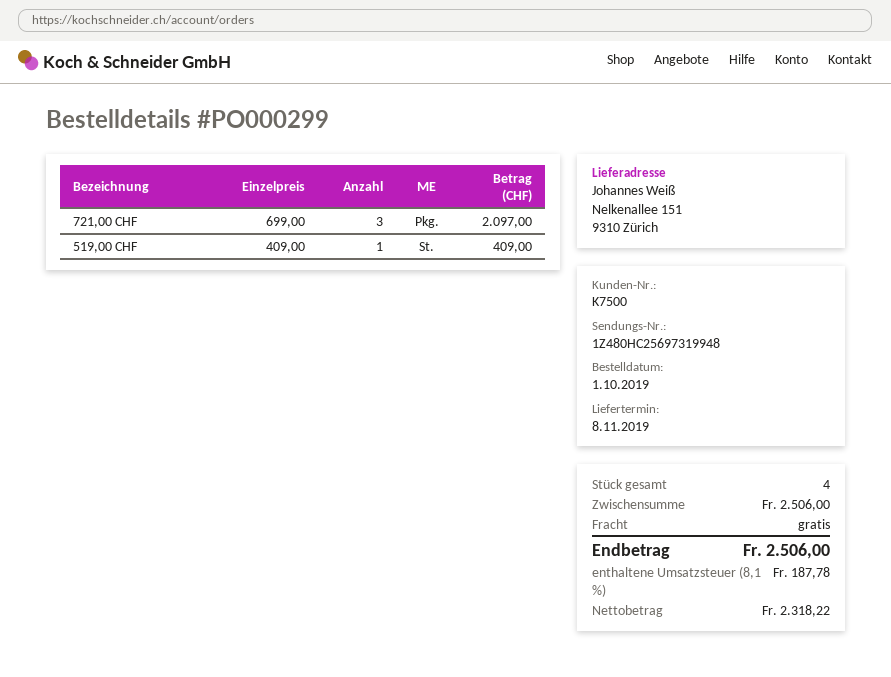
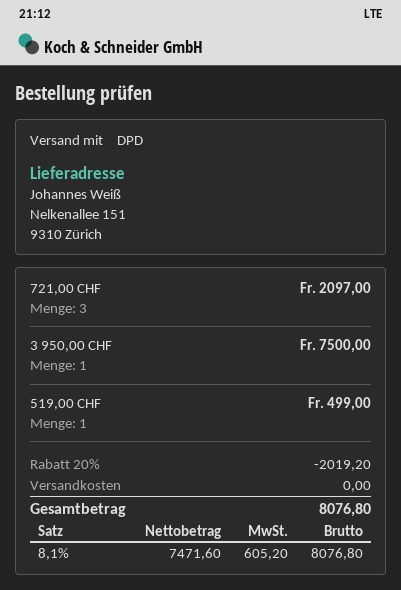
519,00 CHF: 1 for 409.00 -> 1 for 499.00
3 950,00 CHF: none -> 1 for 7500.00
discount: none -> 20% = 2019.20
net: 2318.22 -> 7471.60
tax: 8.1% = 187.78 -> 8.1% = 605.20
total: 2506.00 -> 8076.80

